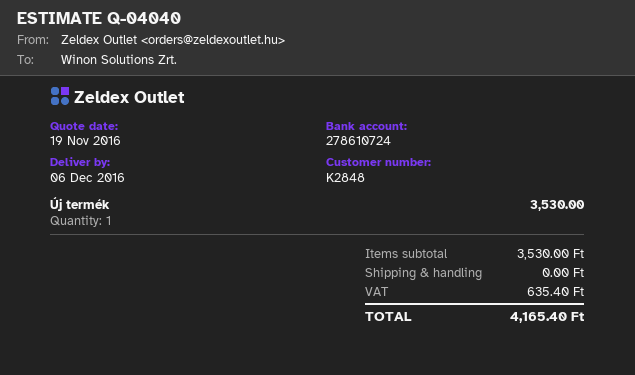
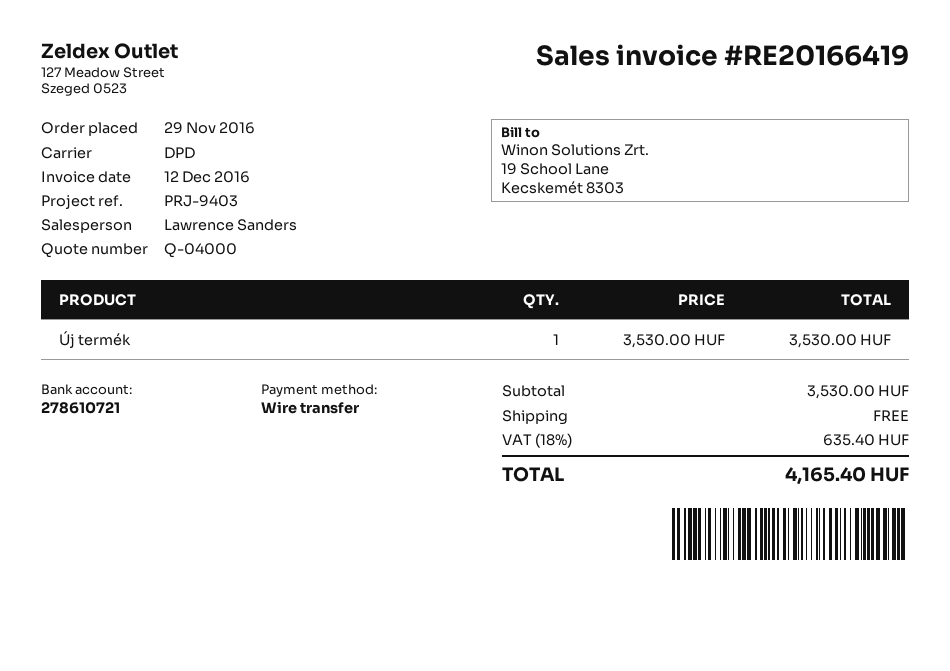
quote number: Q-04040 -> Q-04000
bank account: 278610724 -> 278610721

